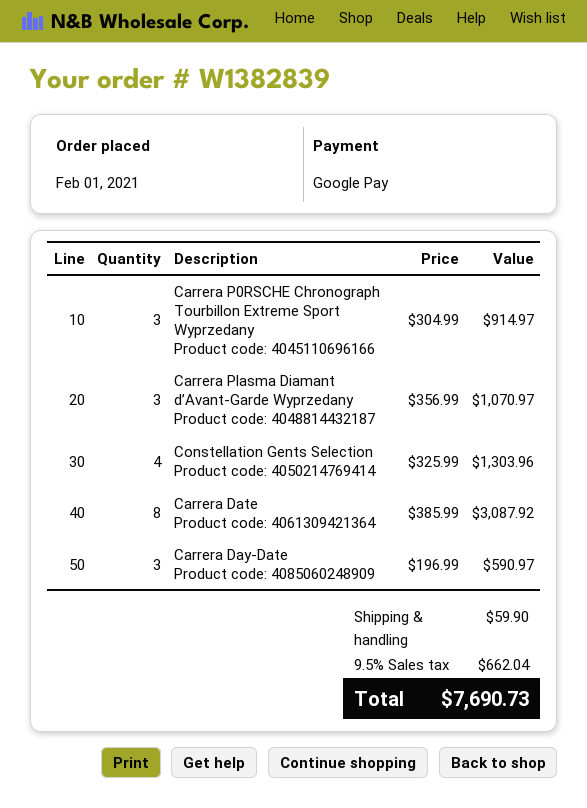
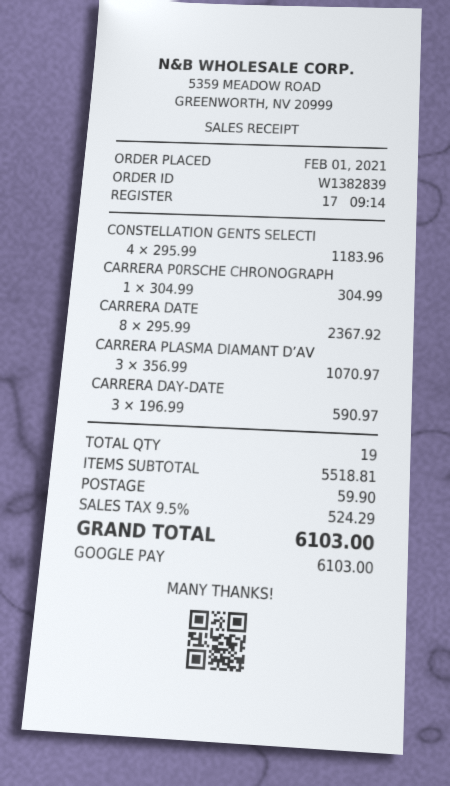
Carrera P0RSCHE Chronograph Tourbillon Extreme Sport Wyprzedany: 3 x 304.99 = 914.97 -> 1 x 304.99 = 304.99
Constellation Gents Selection: 4 x 325.99 = 1303.96 -> 4 x 295.99 = 1183.96
Carrera Date: 8 x 385.99 = 3087.92 -> 8 x 295.99 = 2367.92
tax: 9.5% = 662.04 -> 9.5% = 524.29
total: 7690.73 -> 6103.00

